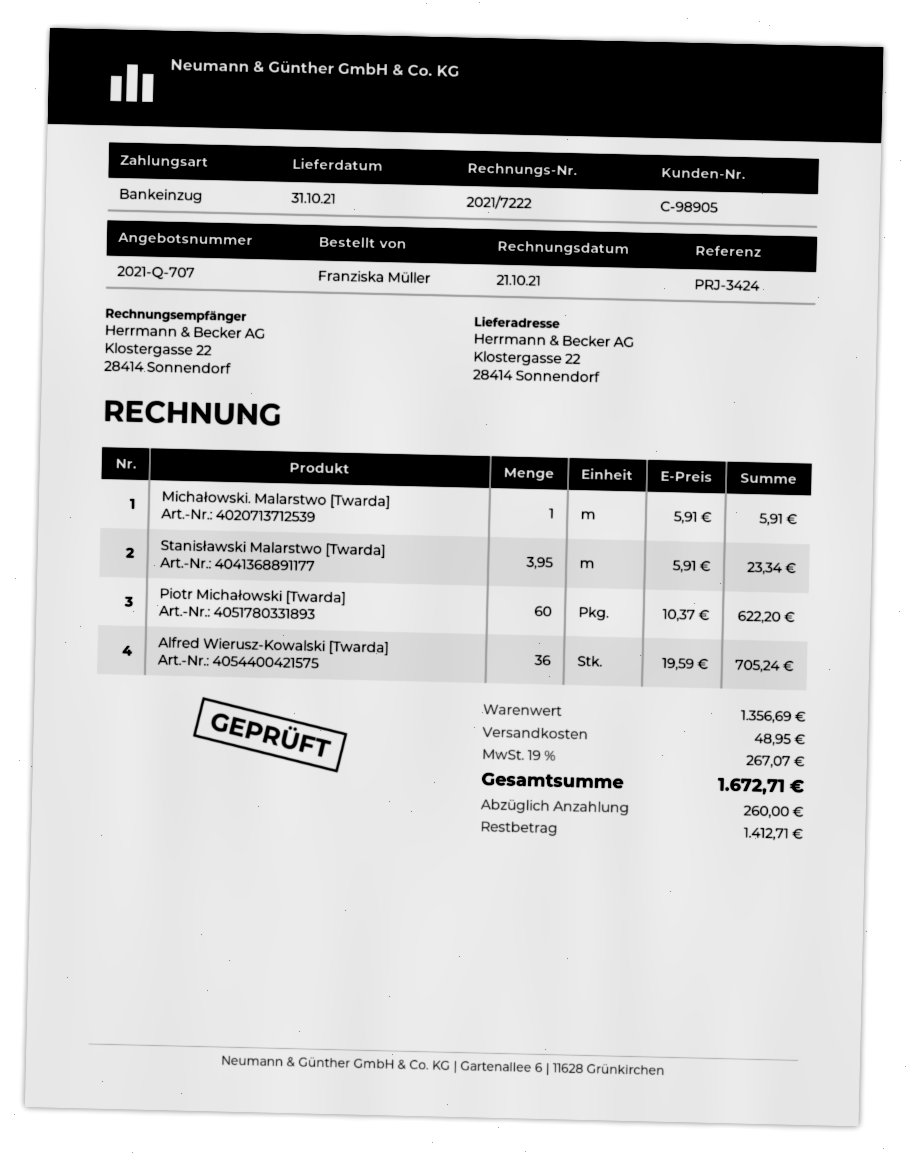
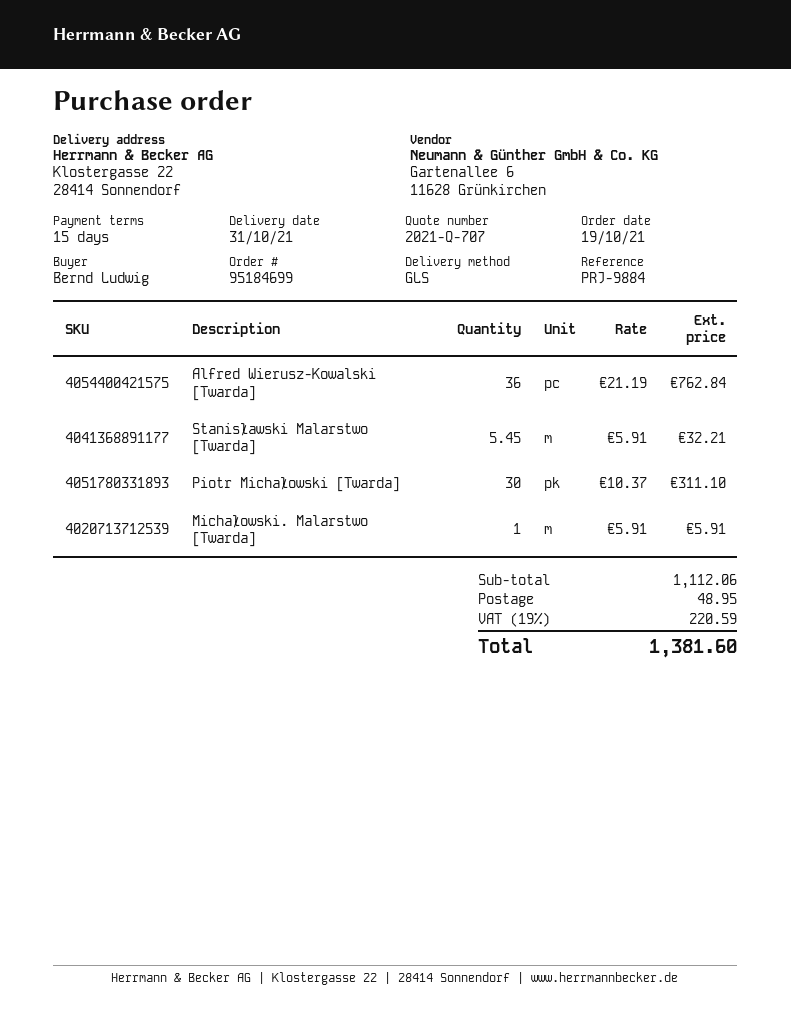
reference: PRJ-3424 -> PRJ-9884
ordered by: Franziska Müller -> Bernd Ludwig
Stanisławski Malarstwo [Twarda]: 3.95 x 5.91 = 23.34 -> 5.45 x 5.91 = 32.21
Piotr Michałowski [Twarda]: 60 x 10.37 = 622.20 -> 30 x 10.37 = 311.10
Alfred Wierusz-Kowalski [Twarda]: 36 x 19.59 = 705.24 -> 36 x 21.19 = 762.84
subtotal: 1356.69 -> 1112.06
tax: 19% = 267.07 -> 19% = 220.59
total: 1672.71 -> 1381.60

